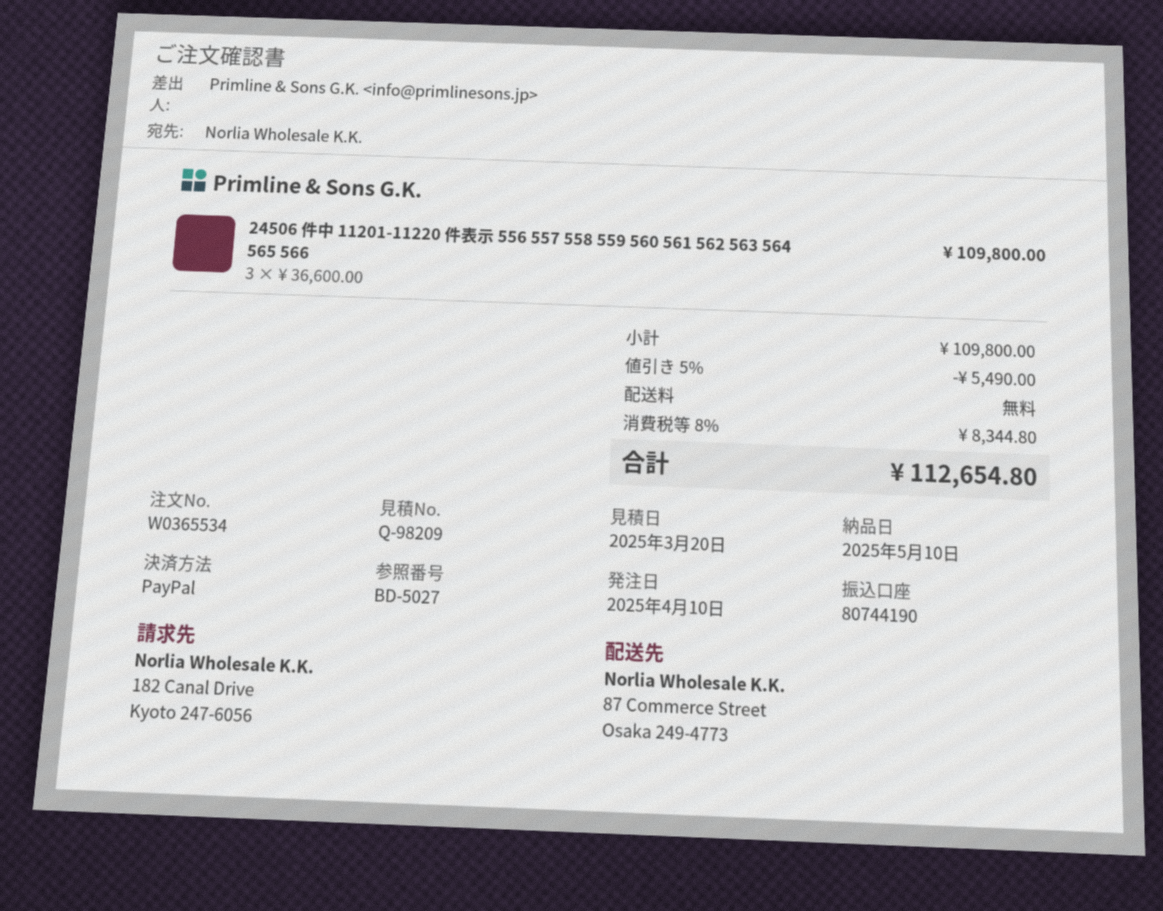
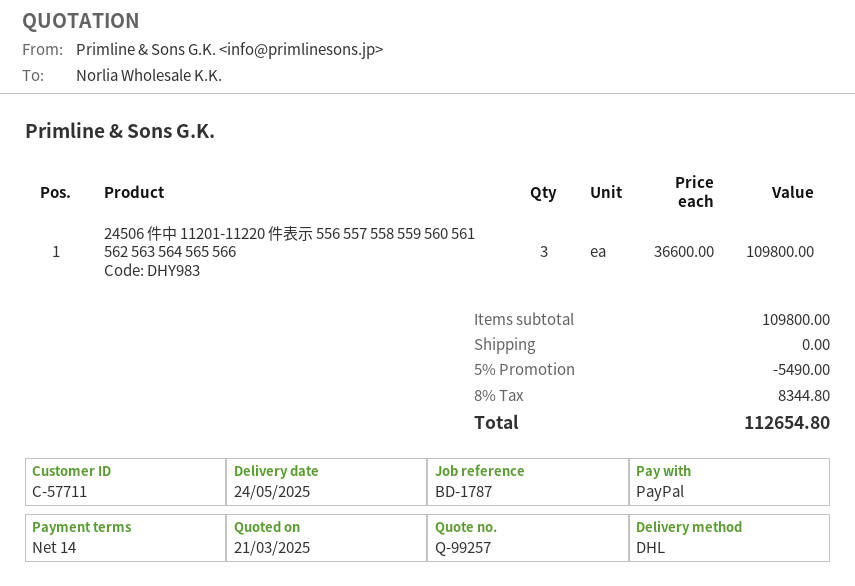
quote number: Q-98209 -> Q-99257
quote date: 2025-03-20 -> 2025-03-21
delivery date: 2025-05-10 -> 2025-05-24
reference: BD-5027 -> BD-1787

